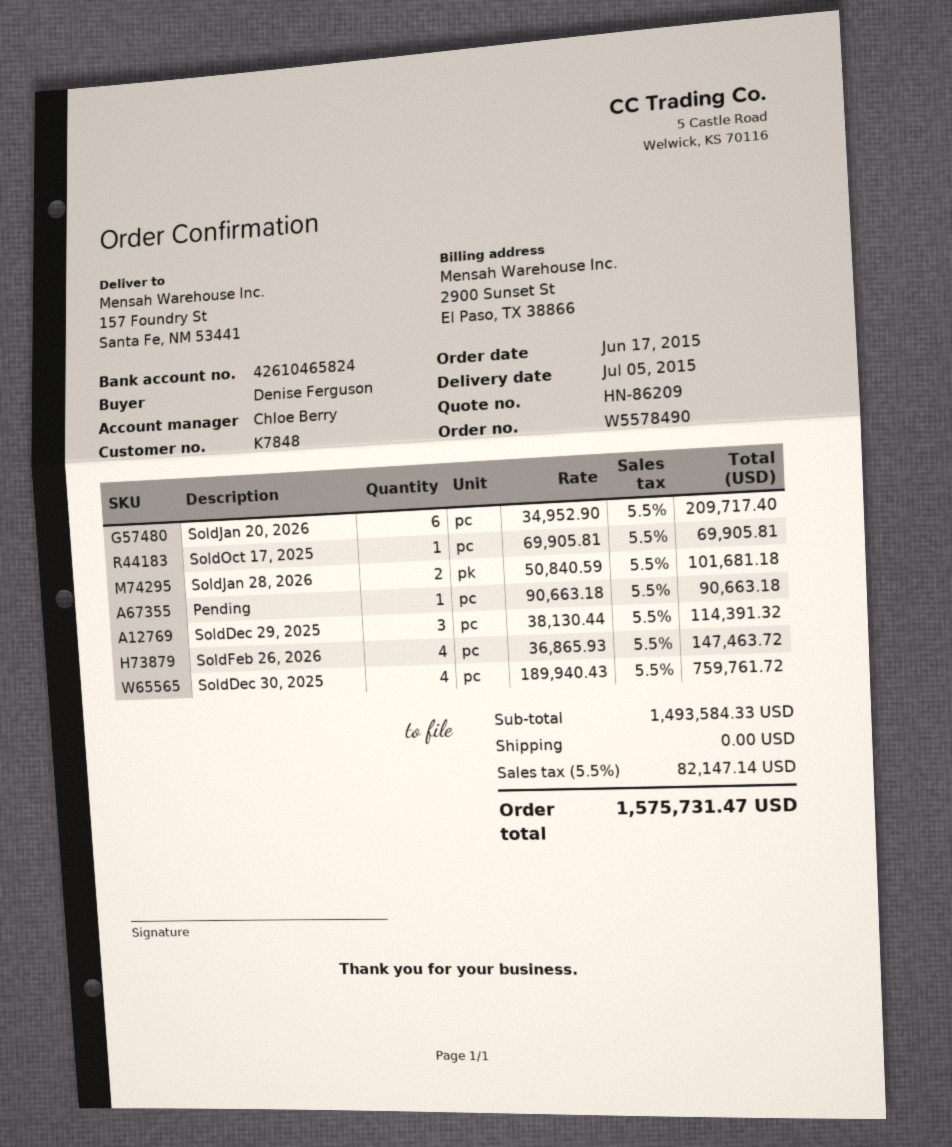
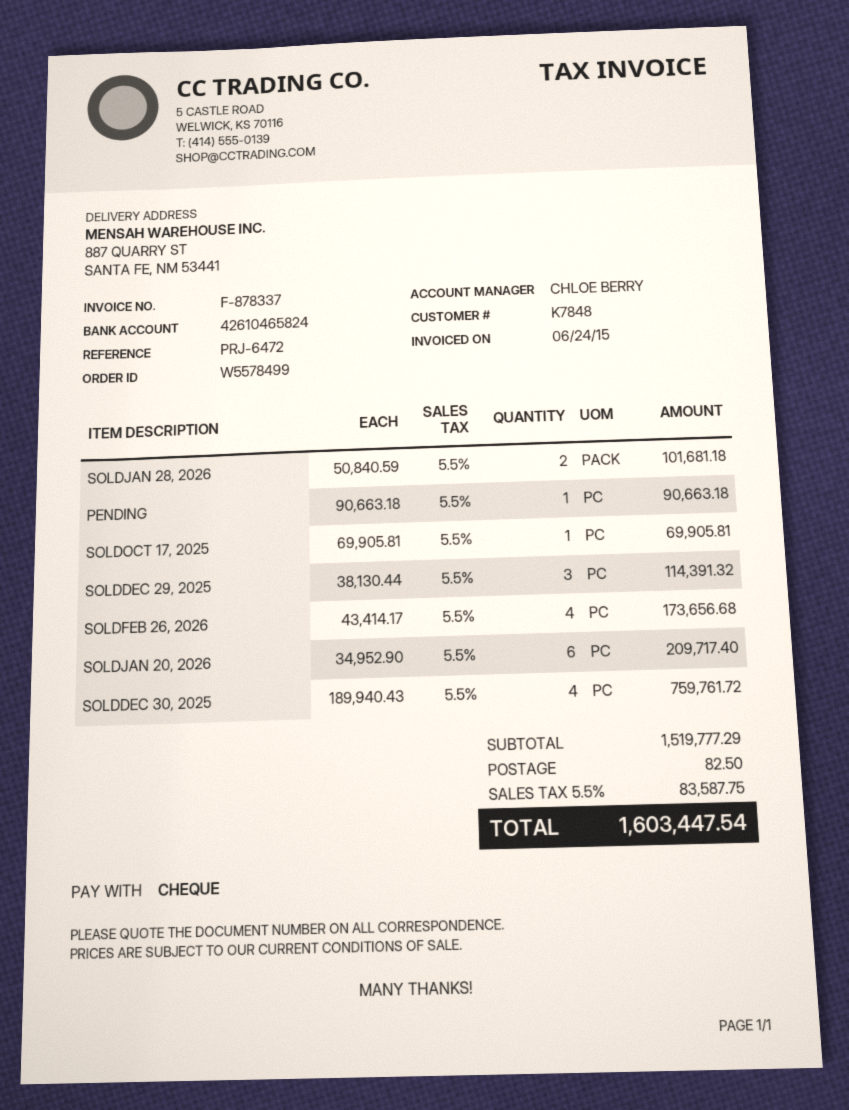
order number: W5578490 -> W5578499
ship to: 157 Foundry St, Santa Fe, NM 53441 -> 887 QUARRY ST, SANTA FE, NM 53441
SoldFeb 26, 2026: 4 x 36865.93 = 147463.72 -> 4 x 43414.17 = 173656.68
subtotal: 1493584.33 -> 1519777.29
shipping: 0.00 -> 82.50
tax: 5.5% = 82147.14 -> 5.5% = 83587.75
total: 1575731.47 -> 1603447.54

